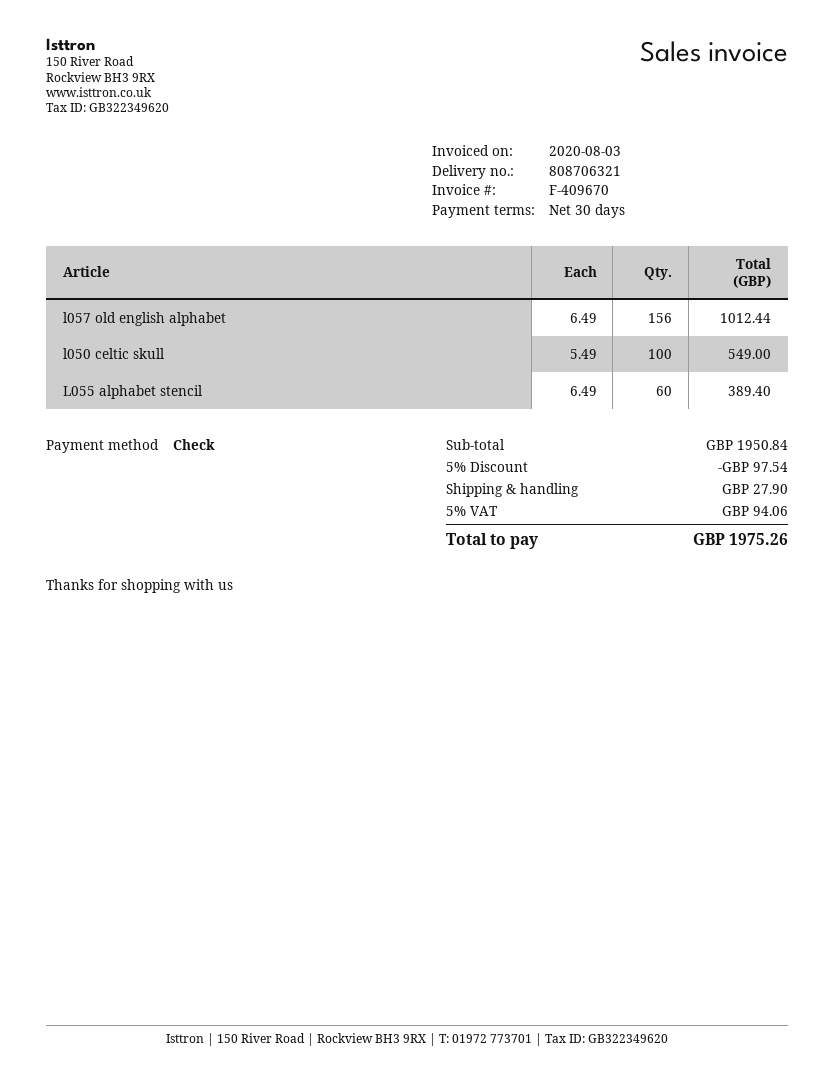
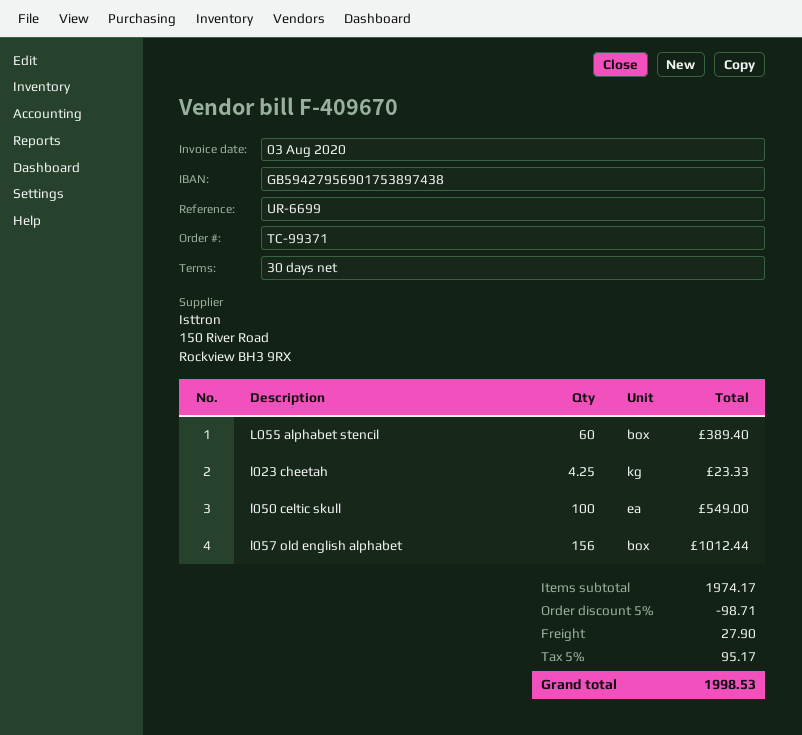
l023 cheetah: none -> 4.25 for 23.33
subtotal: 1950.84 -> 1974.17
discount: 5% = 97.54 -> 5% = 98.71
tax: 5% = 94.06 -> 5% = 95.17
total: 1975.26 -> 1998.53

